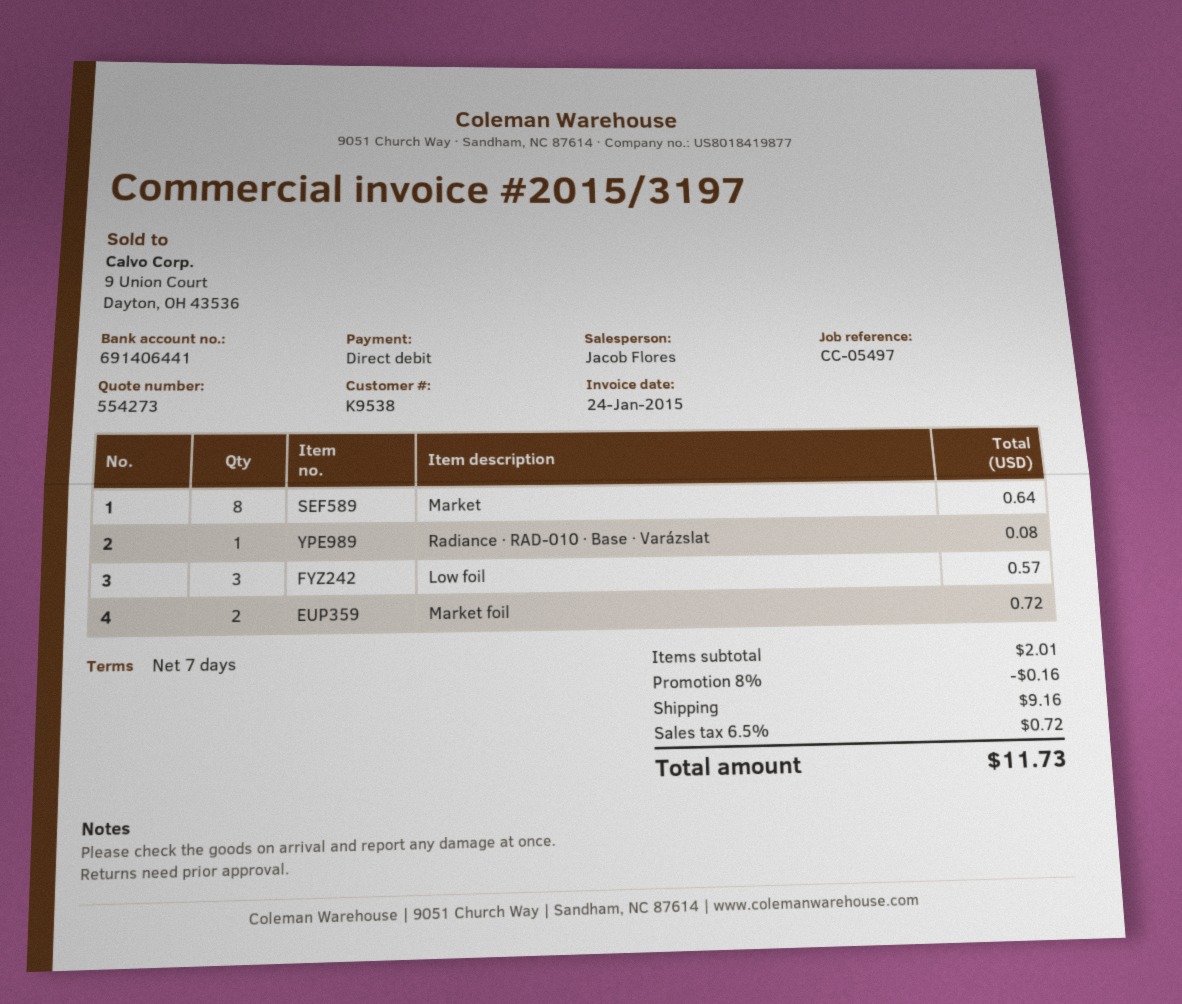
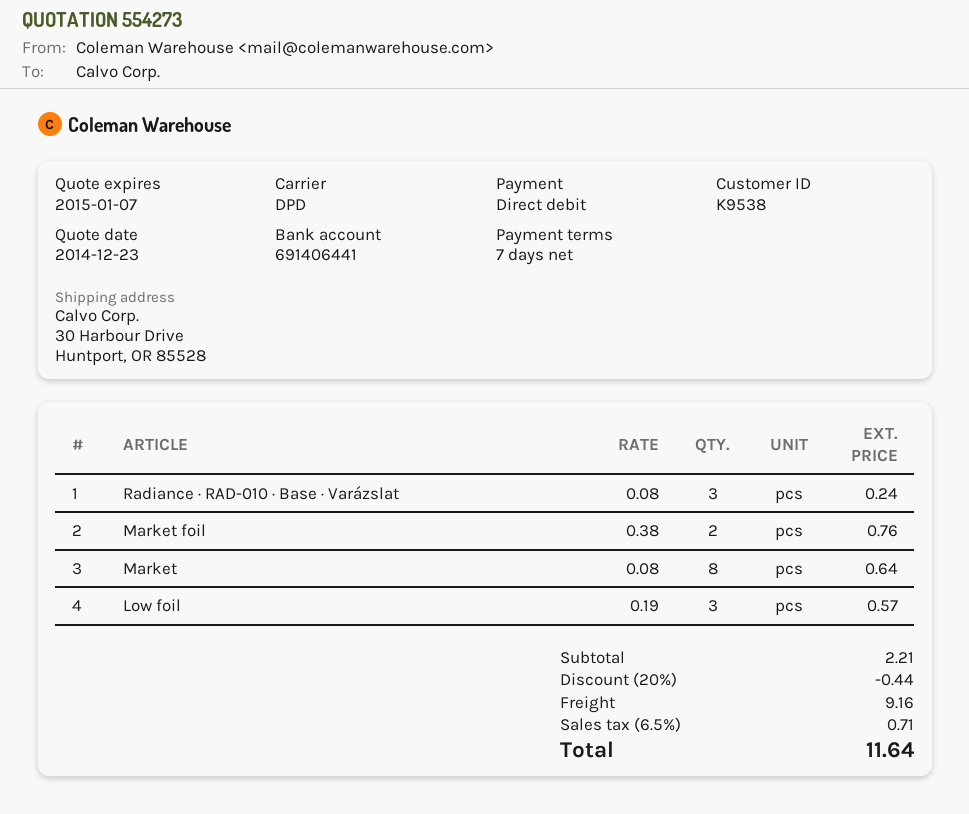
Radiance · RAD-010 · Base · Varázslat: 1 for 0.08 -> 3 for 0.24
Market foil: 2 for 0.72 -> 2 for 0.76
subtotal: 2.01 -> 2.21
discount: 8% = 0.16 -> 20% = 0.44
tax: 6.5% = 0.72 -> 6.5% = 0.71
total: 11.73 -> 11.64

